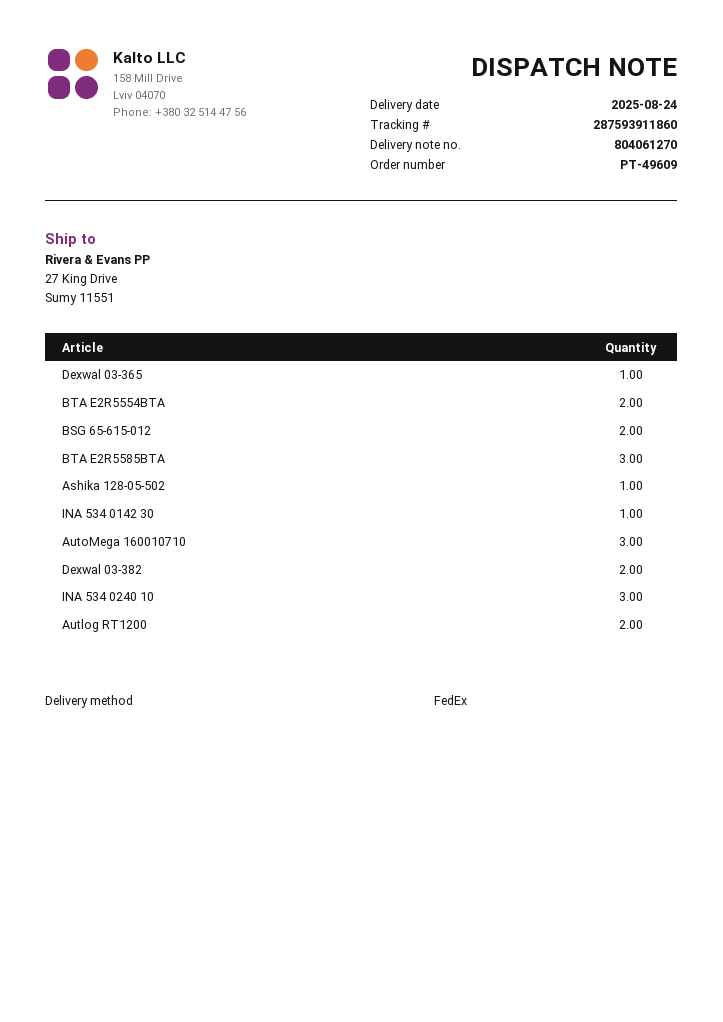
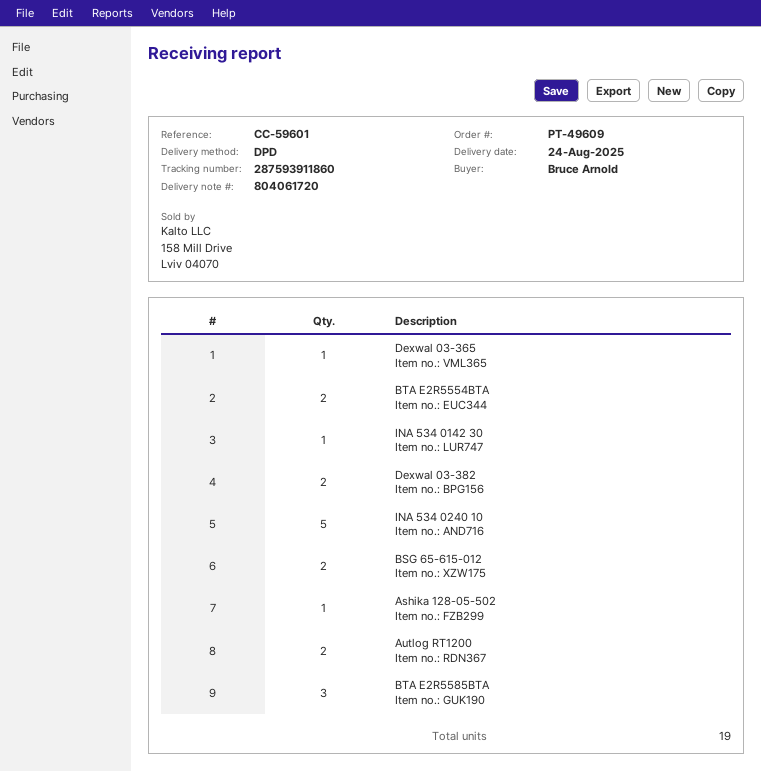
delivery note number: 804061270 -> 804061720
shipping method: FedEx -> DPD
AutoMega 160010710: 3 -> none
INA 534 0240 10: 3 -> 5

